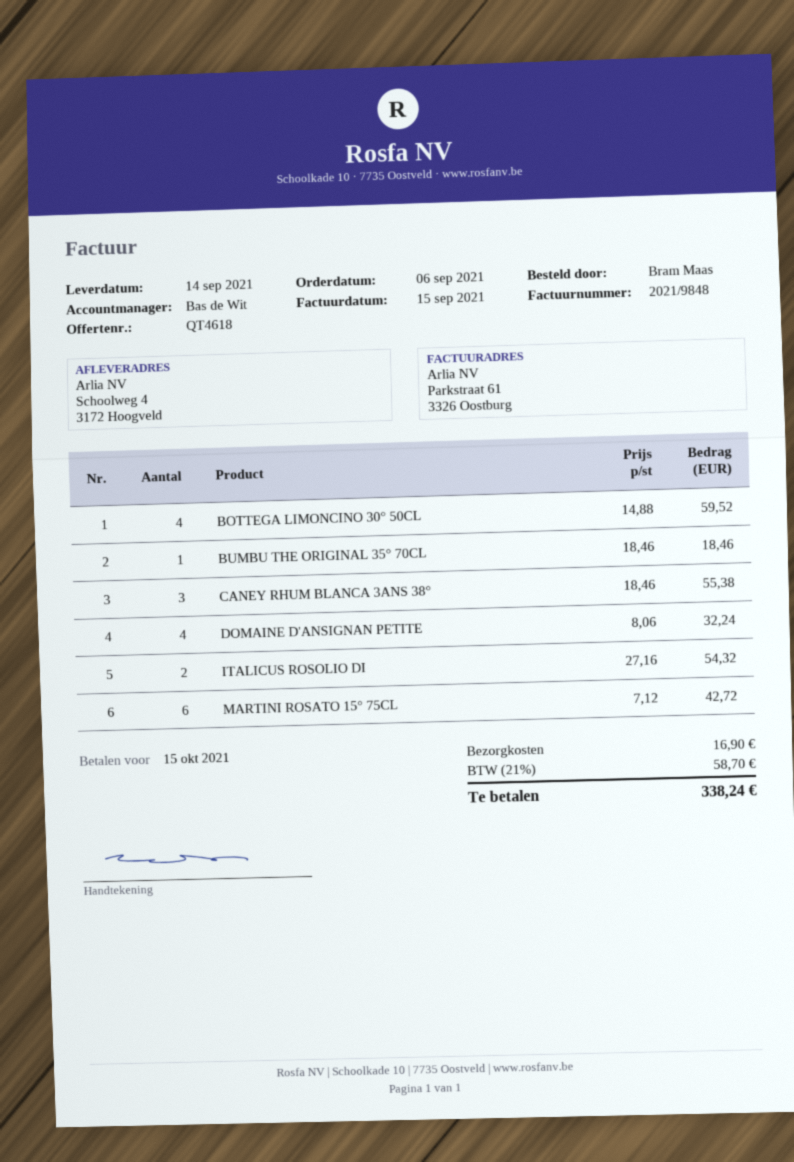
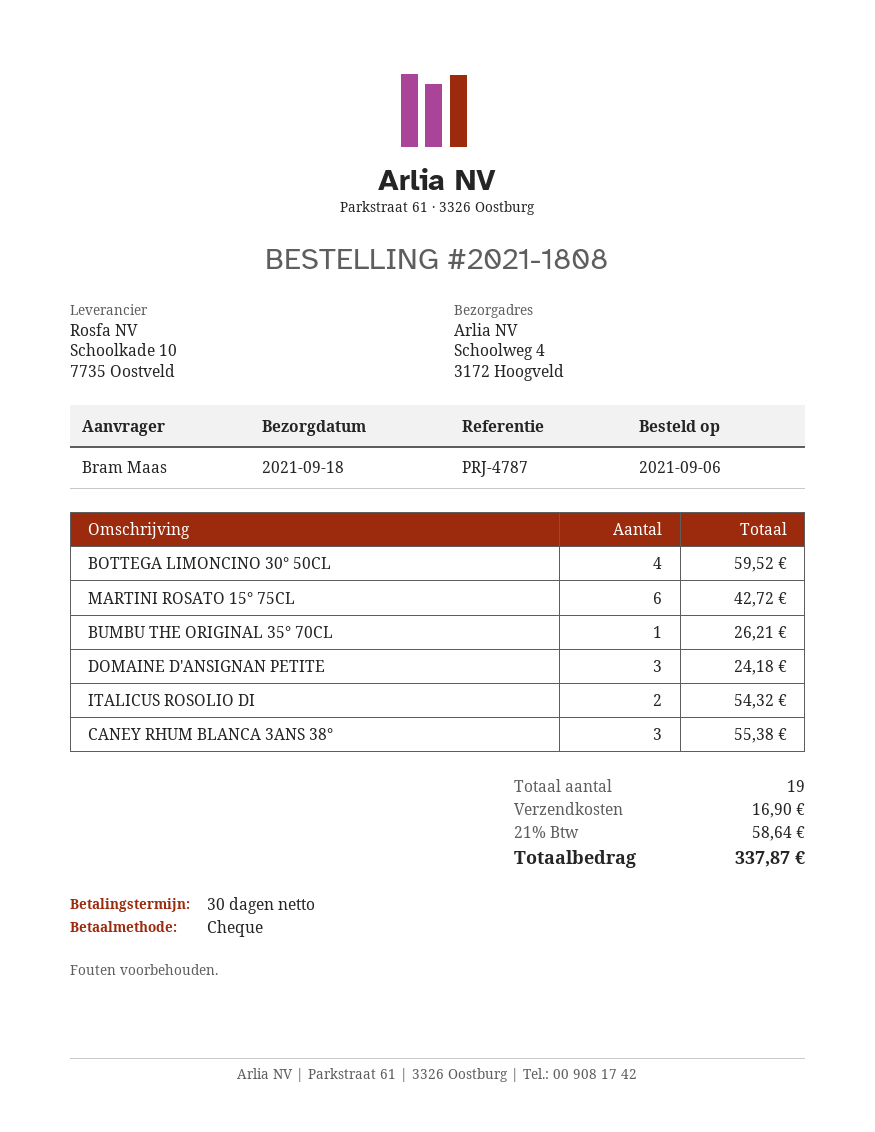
delivery date: 2021-09-14 -> 2021-09-18
BUMBU THE ORIGINAL 35° 70CL: 1 for 18.46 -> 1 for 26.21
DOMAINE D'ANSIGNAN PETITE: 4 for 32.24 -> 3 for 24.18
tax: 21% = 58.70 -> 21% = 58.64
total: 338.24 -> 337.87

